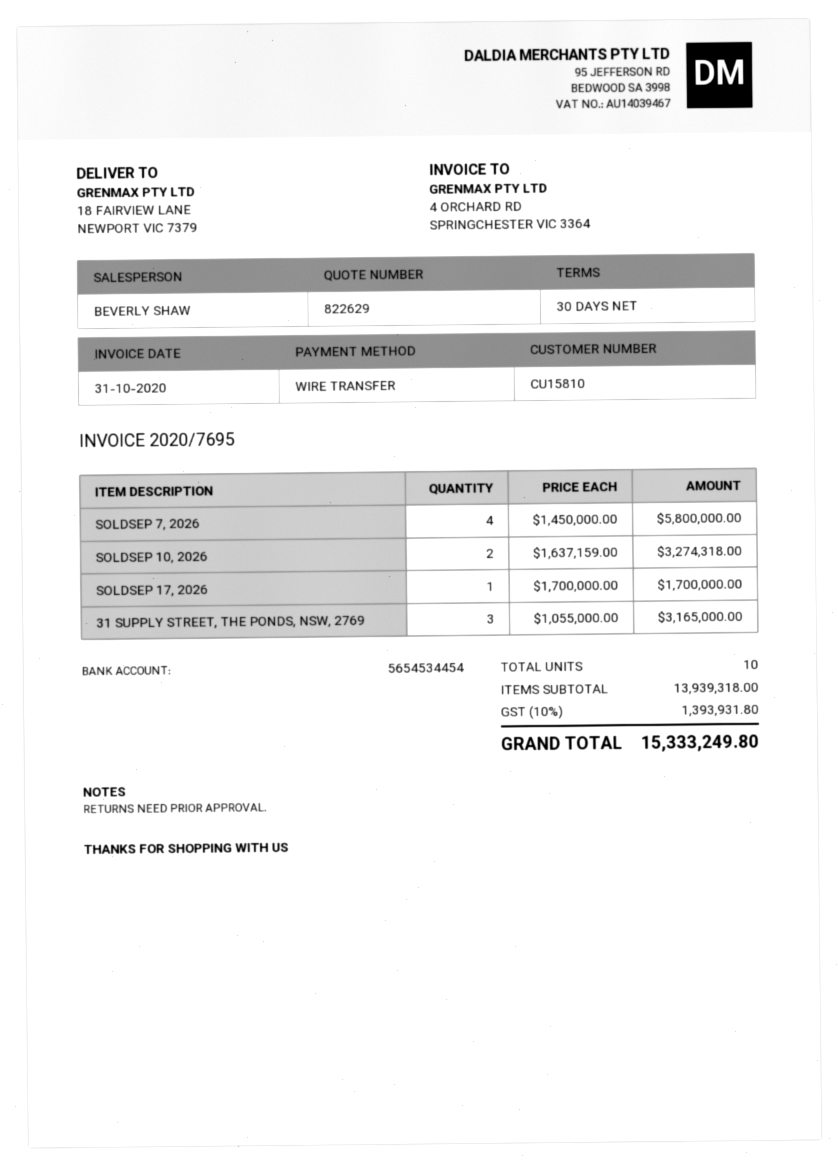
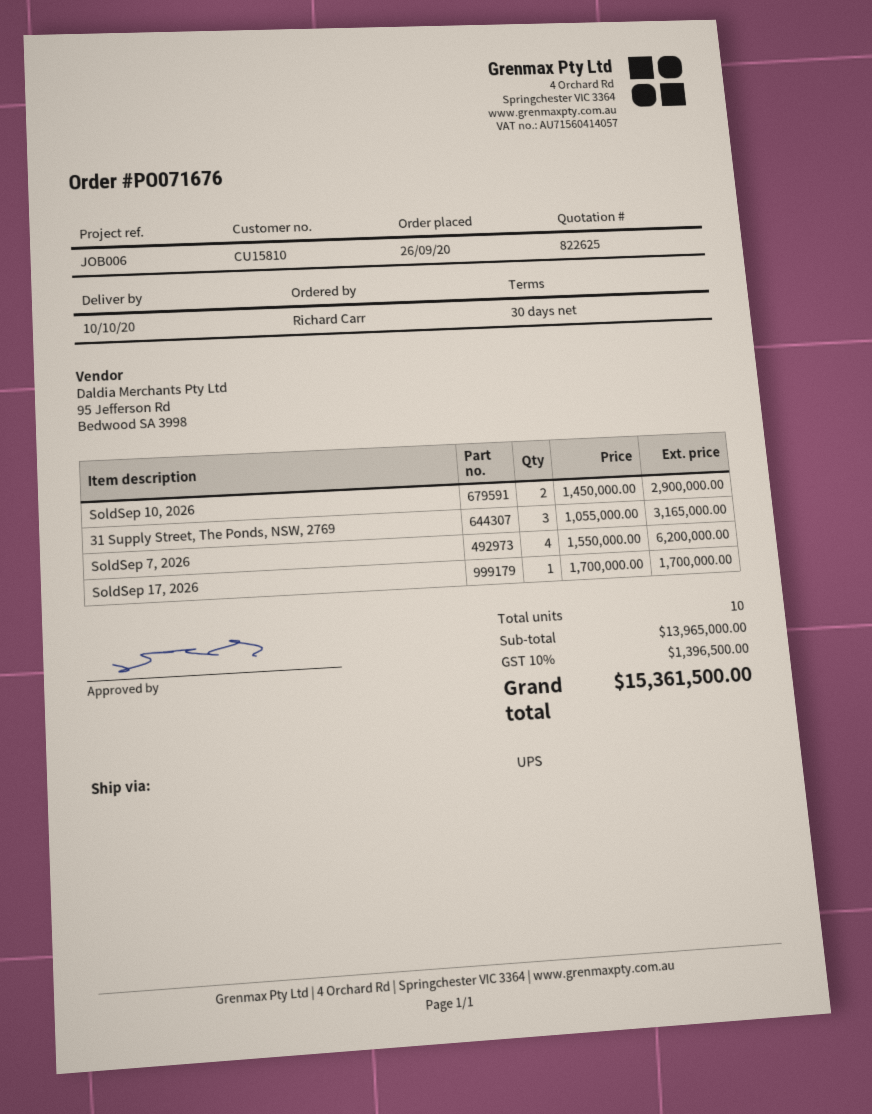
quote number: 822629 -> 822625
SOLDSEP 7, 2026: 4 x 1450000.00 = 5800000.00 -> 4 x 1550000.00 = 6200000.00
SOLDSEP 10, 2026: 2 x 1637159.00 = 3274318.00 -> 2 x 1450000.00 = 2900000.00
subtotal: 13939318.00 -> 13965000.00
tax: 10% = 1393931.80 -> 10% = 1396500.00
total: 15333249.80 -> 15361500.00

